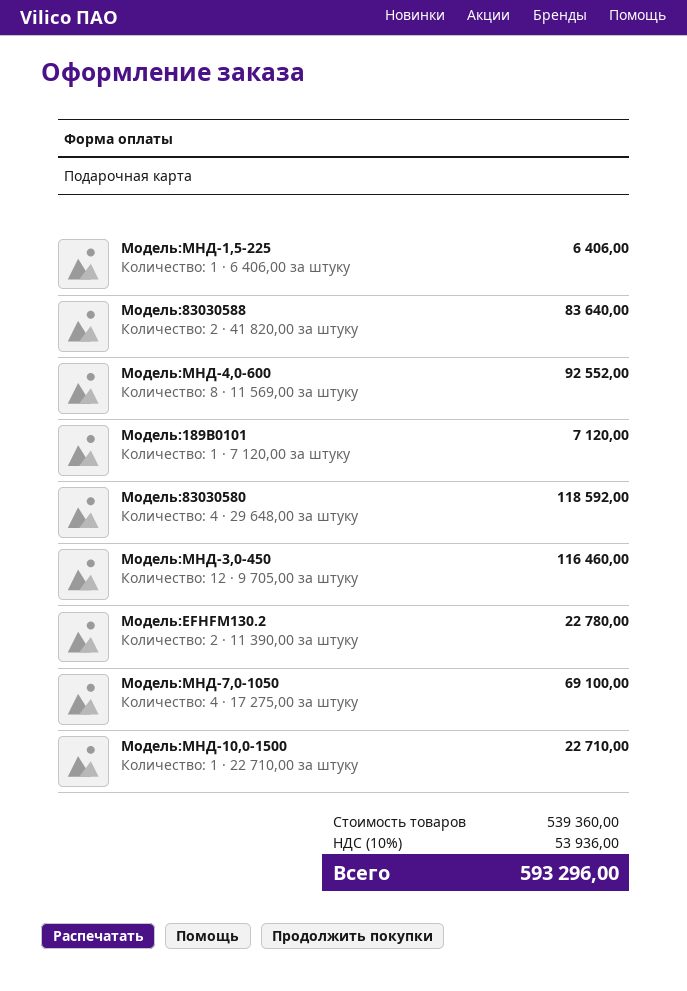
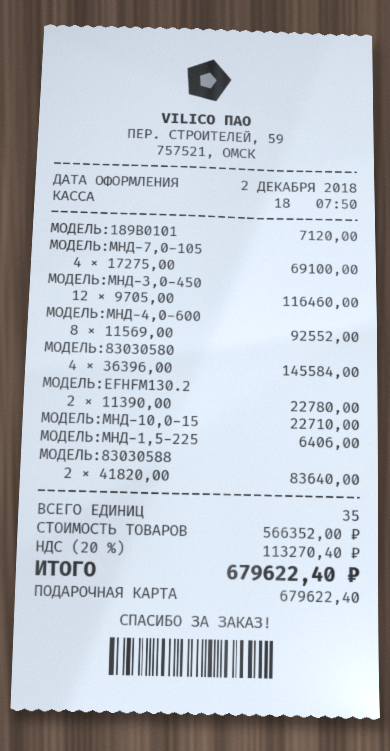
Модель:83030580: 4 x 29648.00 = 118592.00 -> 4 x 36396.00 = 145584.00
subtotal: 539360.00 -> 566352.00
tax: 10% = 53936.00 -> 20% = 113270.40
total: 593296.00 -> 679622.40

